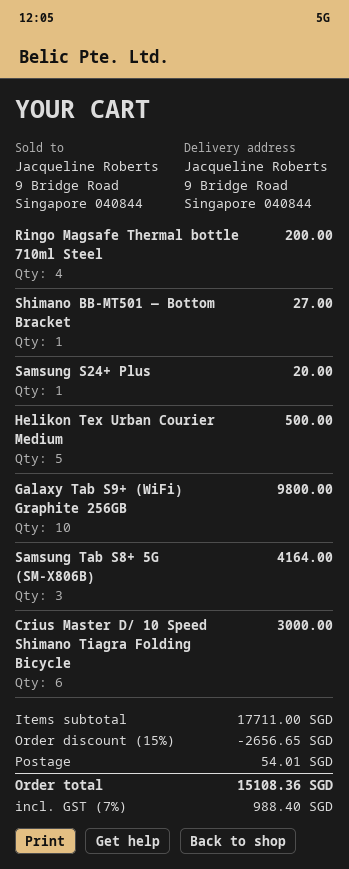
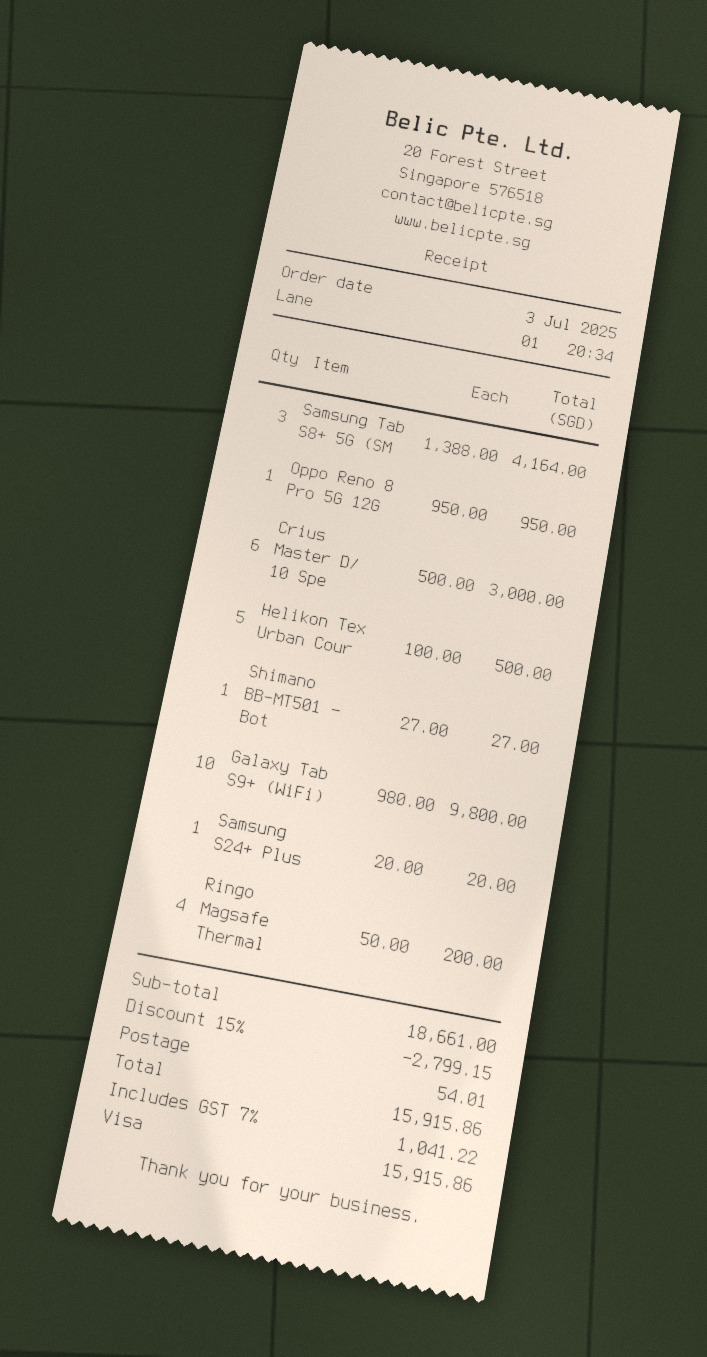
Oppo Reno 8 Pro 5G 12G: none -> 1 for 950.00
subtotal: 17711.00 -> 18661.00
discount: 15% = 2656.65 -> 15% = 2799.15
tax: 7% = 988.40 -> 7% = 1041.22
total: 15108.36 -> 15915.86

